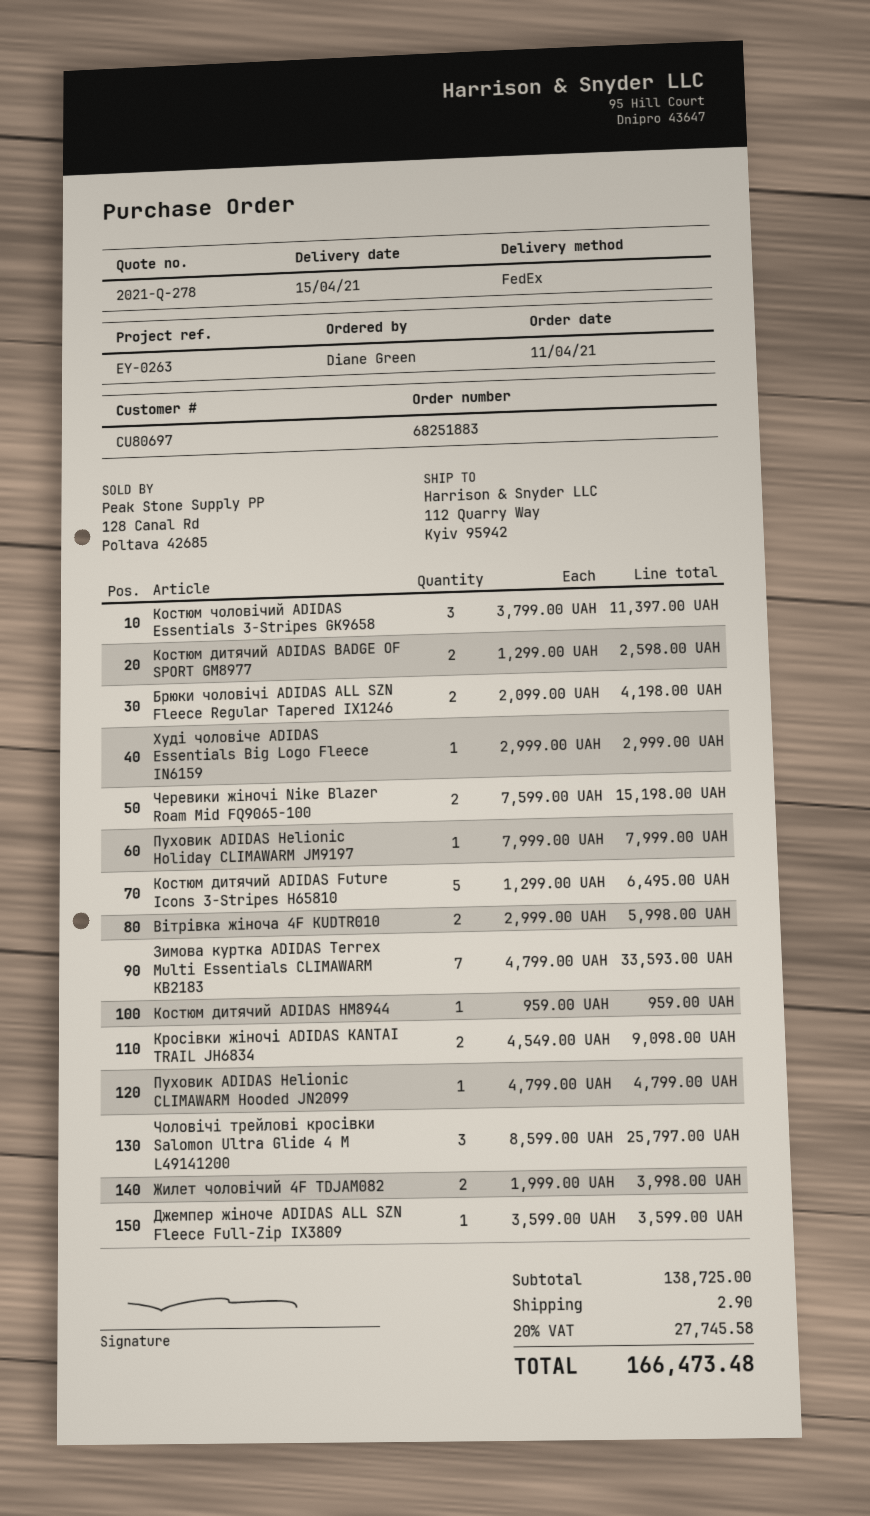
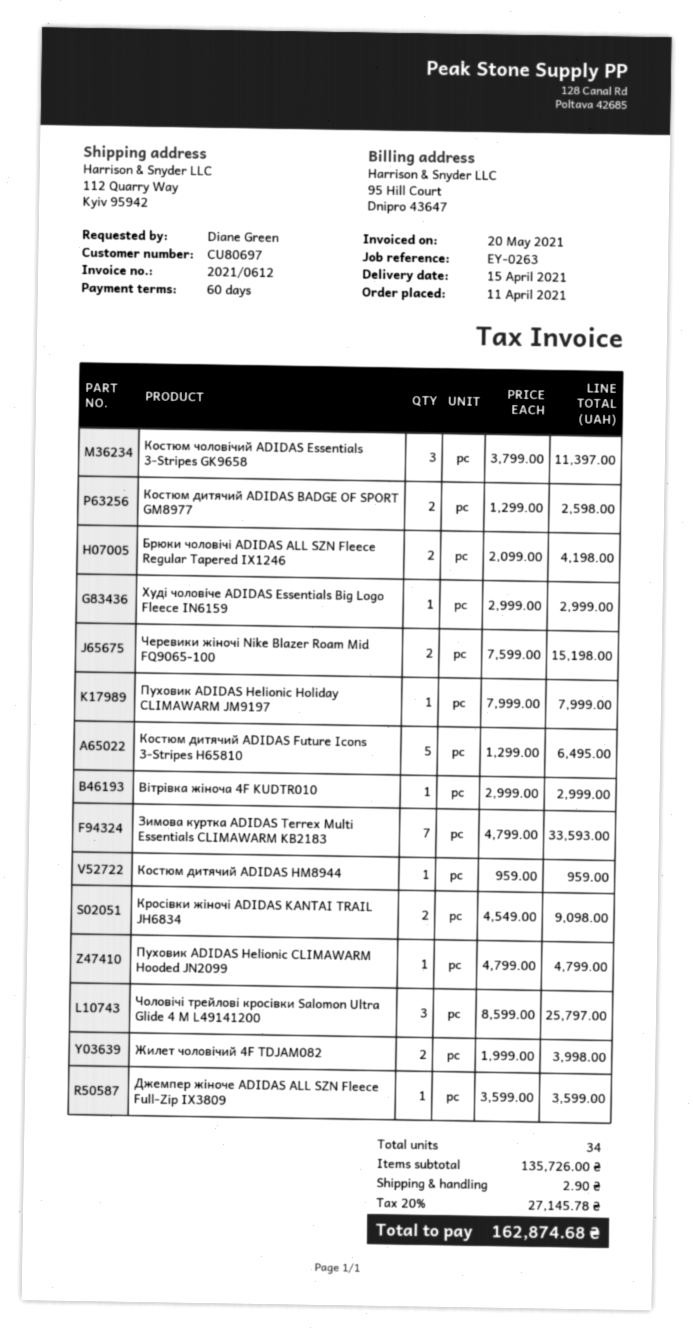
Вітрівка жіноча 4F KUDTR010: 2 x 2999.00 = 5998.00 -> 1 x 2999.00 = 2999.00
subtotal: 138725.00 -> 135726.00
tax: 20% = 27745.58 -> 20% = 27145.78
total: 166473.48 -> 162874.68

